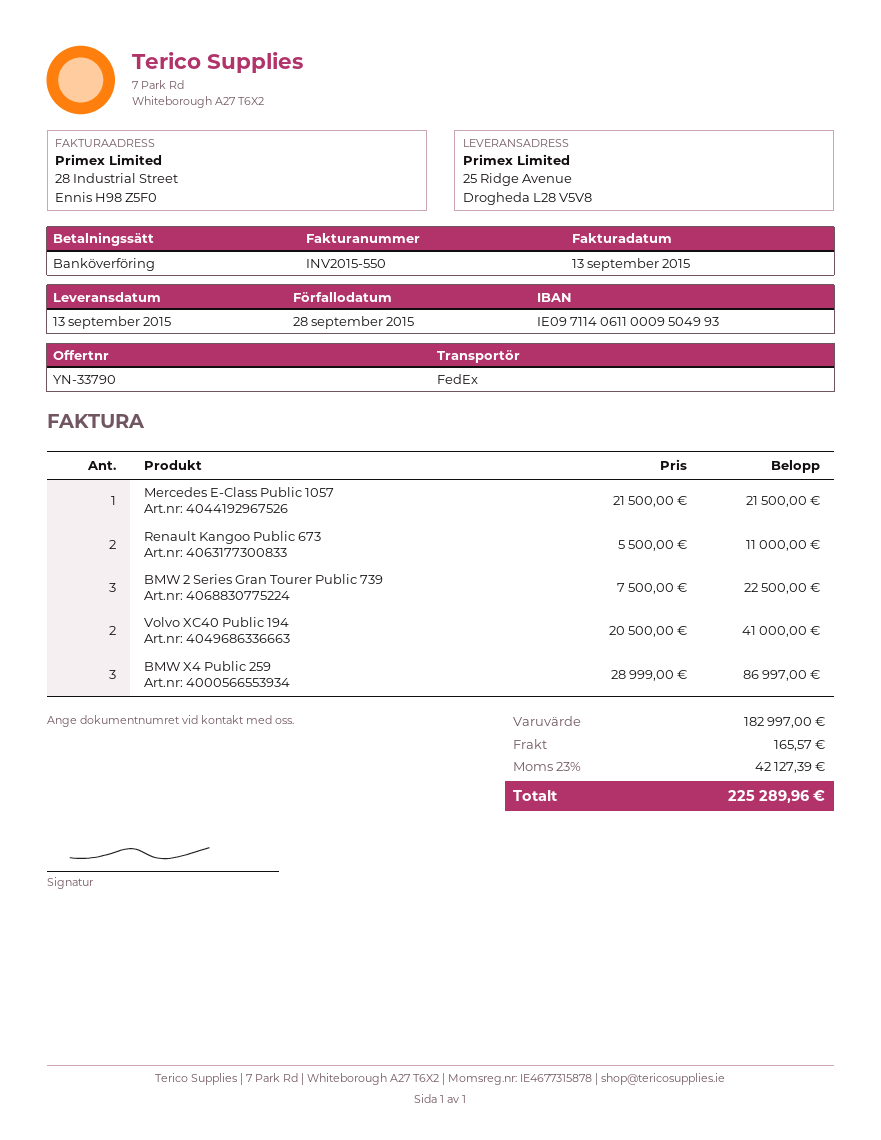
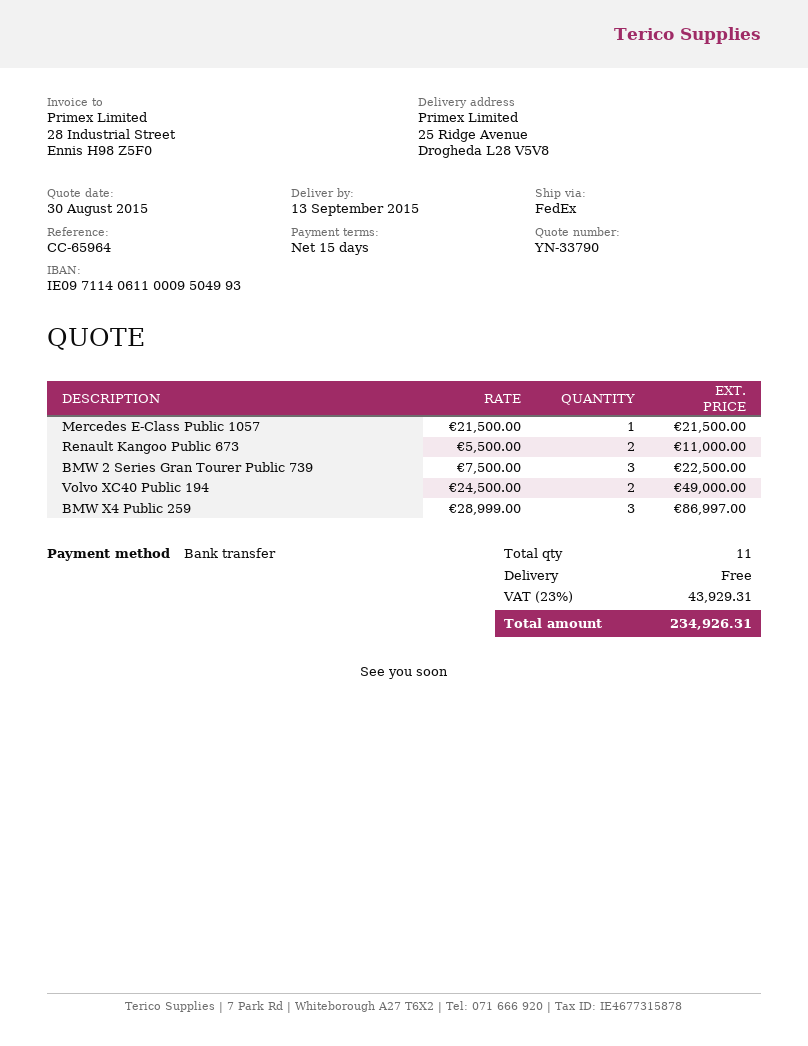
Volvo XC40 Public 194: 2 x 20500.00 = 41000.00 -> 2 x 24500.00 = 49000.00
shipping: 165.57 -> 0.00
tax: 23% = 42127.39 -> 23% = 43929.31
total: 225289.96 -> 234926.31

